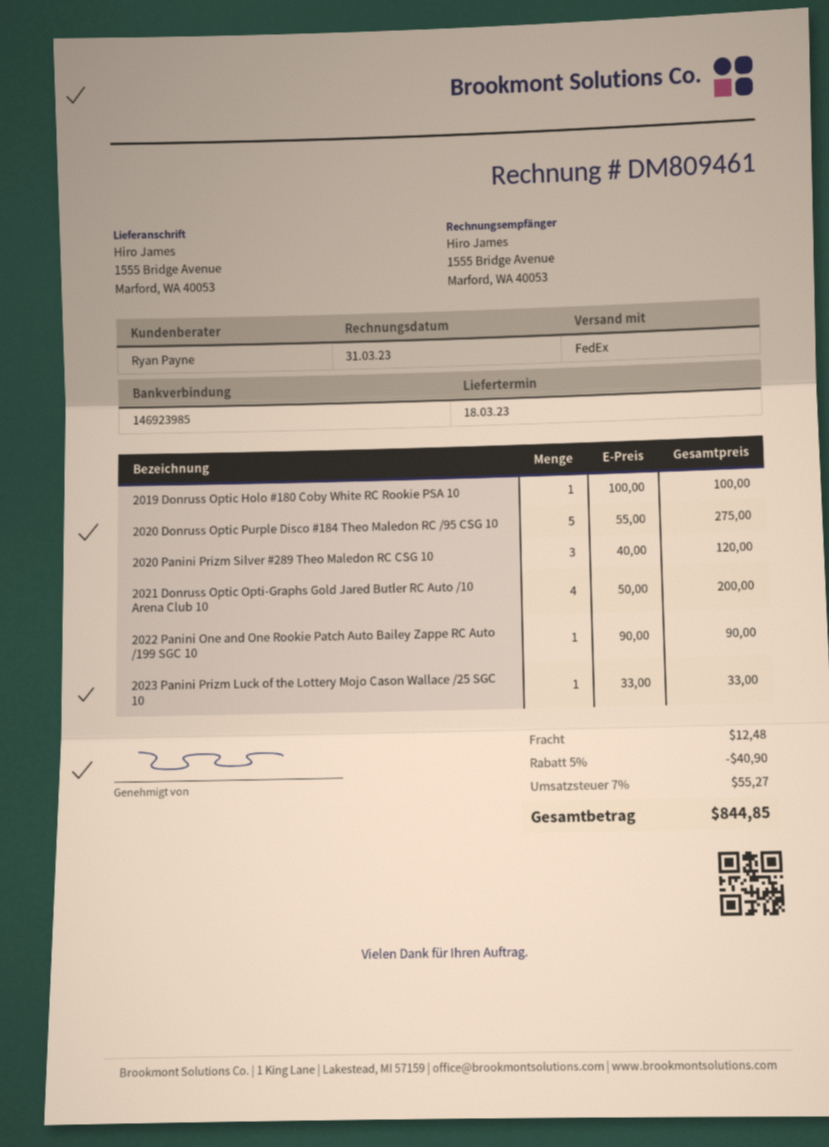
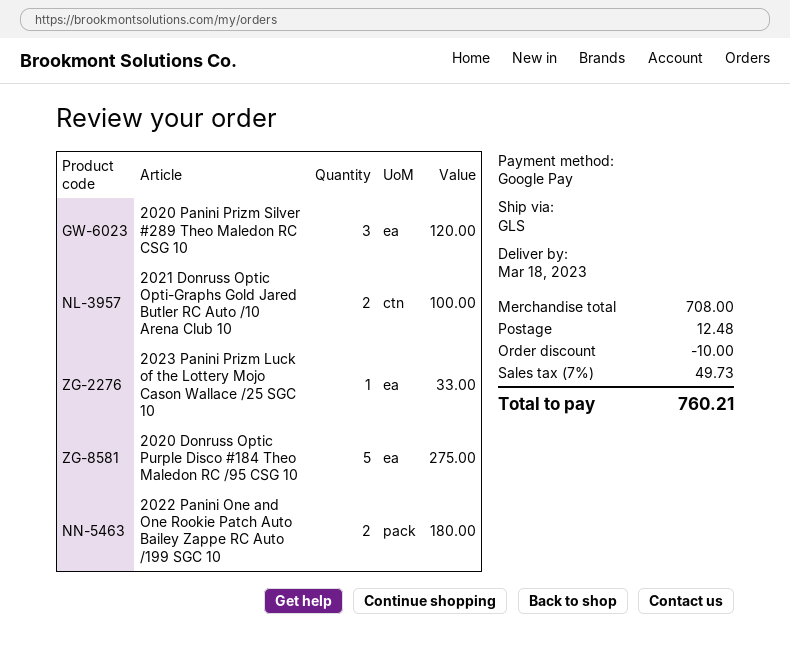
shipping method: FedEx -> GLS
2019 Donruss Optic Holo #180 Coby White RC Rookie PSA 10: 1 for 100.00 -> none
2021 Donruss Optic Opti-Graphs Gold Jared Butler RC Auto /10 Arena Club 10: 4 for 200.00 -> 2 for 100.00
2022 Panini One and One Rookie Patch Auto Bailey Zappe RC Auto /199 SGC 10: 1 for 90.00 -> 2 for 180.00
discount: 40.90 -> 10.00
tax: 7% = 55.27 -> 7% = 49.73
total: 844.85 -> 760.21

